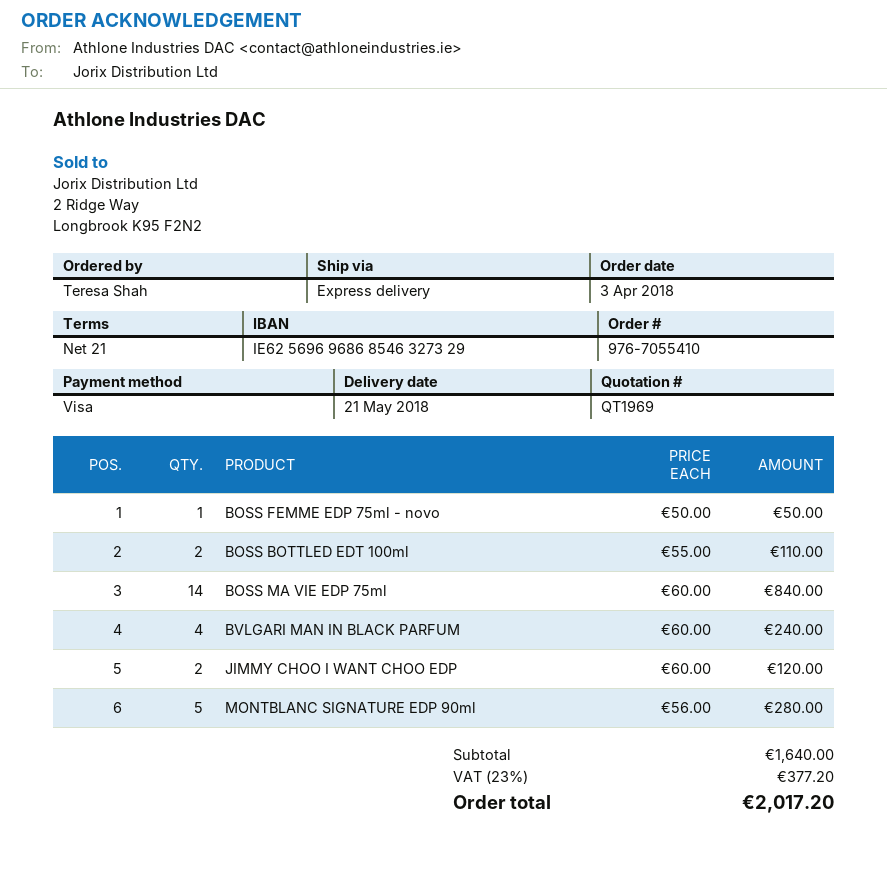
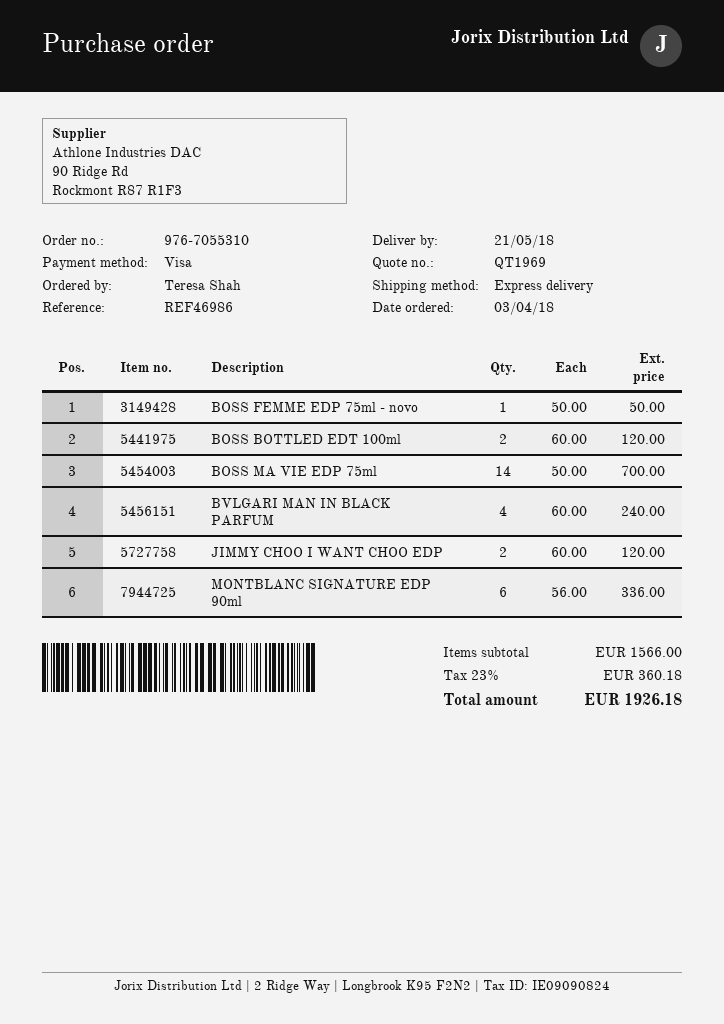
order number: 976-7055410 -> 976-7055310
BOSS BOTTLED EDT 100ml: 2 x 55.00 = 110.00 -> 2 x 60.00 = 120.00
BOSS MA VIE EDP 75ml: 14 x 60.00 = 840.00 -> 14 x 50.00 = 700.00
MONTBLANC SIGNATURE EDP 90ml: 5 x 56.00 = 280.00 -> 6 x 56.00 = 336.00
subtotal: 1640.00 -> 1566.00
tax: 23% = 377.20 -> 23% = 360.18
total: 2017.20 -> 1926.18

